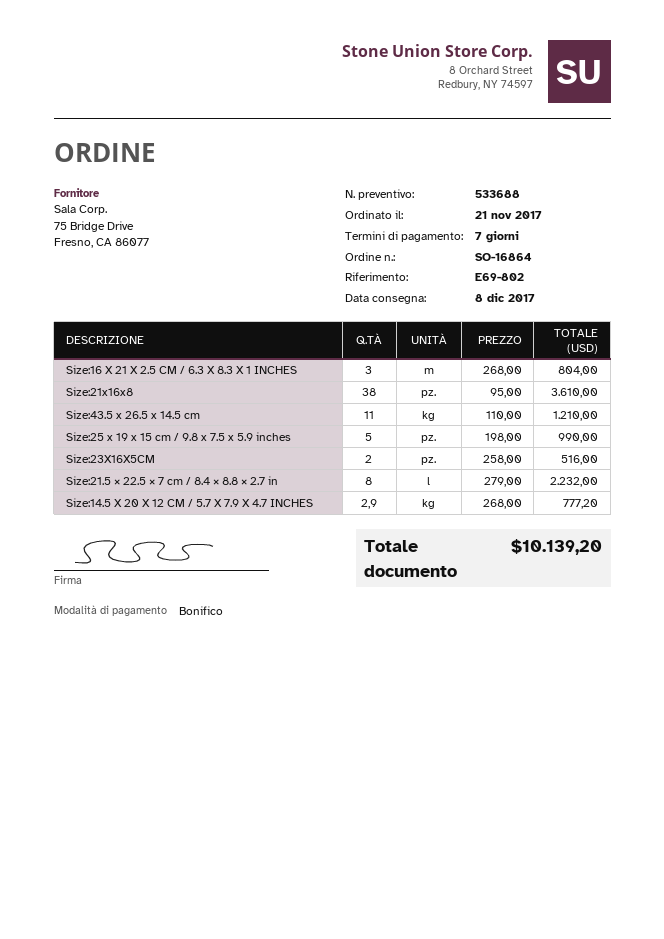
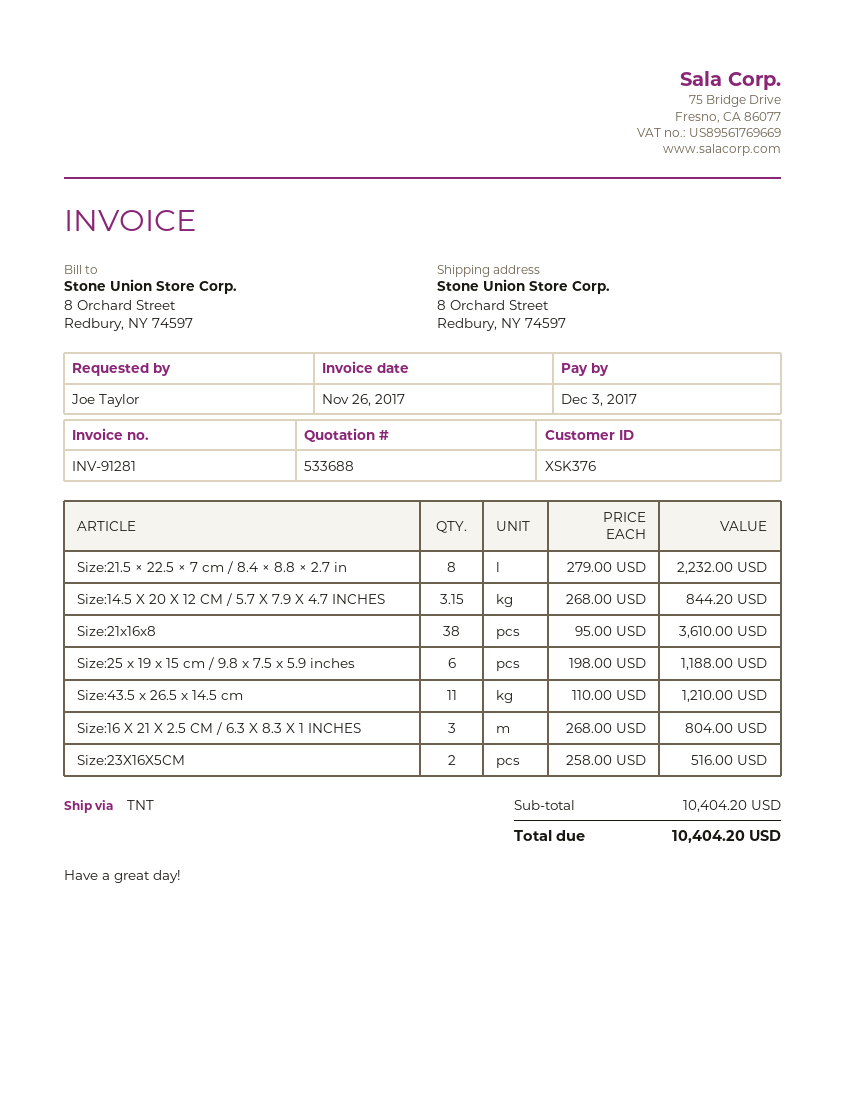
Size:25 x 19 x 15 cm / 9.8 x 7.5 x 5.9 inches: 5 x 198.00 = 990.00 -> 6 x 198.00 = 1188.00
Size:14.5 X 20 X 12 CM / 5.7 X 7.9 X 4.7 INCHES: 2.9 x 268.00 = 777.20 -> 3.15 x 268.00 = 844.20
total: 10139.20 -> 10404.20

